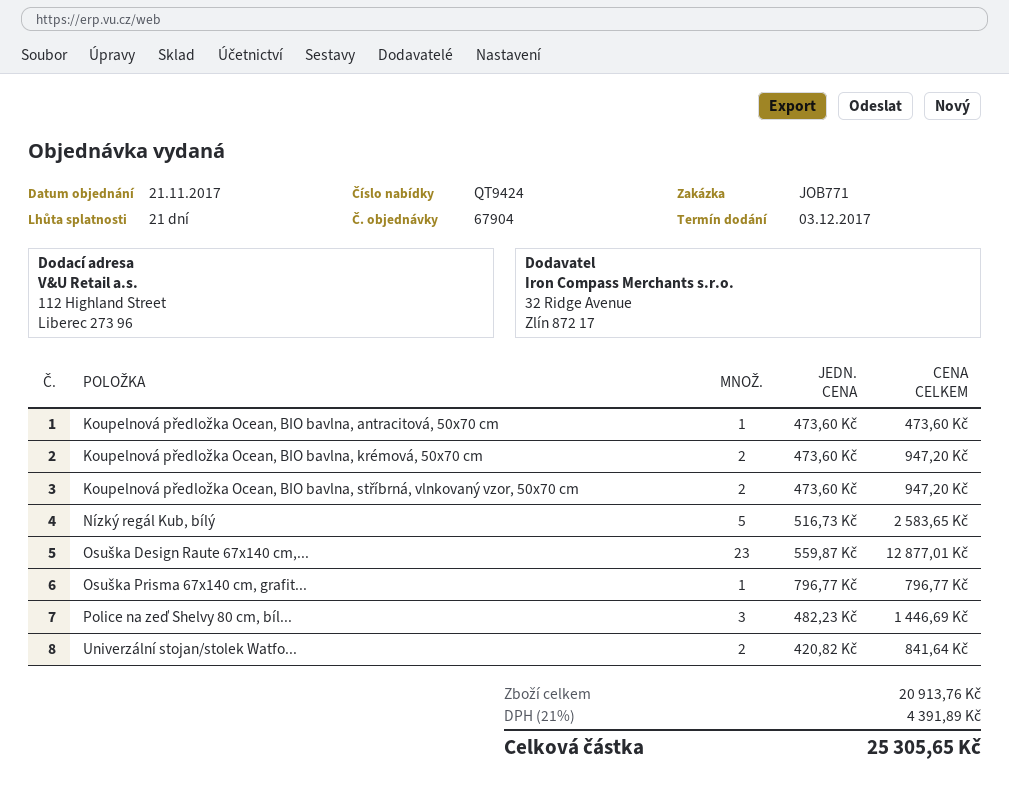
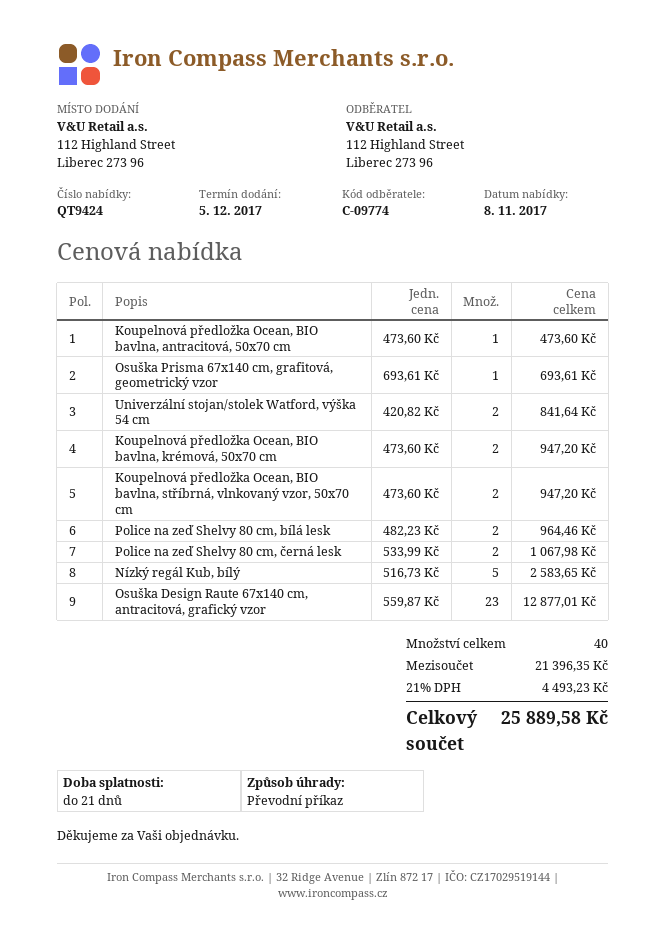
delivery date: 2017-12-03 -> 2017-12-05
Osuška Prisma 67x140 cm, grafit...: 1 x 796.77 = 796.77 -> 1 x 693.61 = 693.61
Police na zeď Shelvy 80 cm, bíl...: 3 x 482.23 = 1446.69 -> 2 x 482.23 = 964.46
Police na zeď Shelvy 80 cm, černá lesk: none -> 2 x 533.99 = 1067.98
subtotal: 20913.76 -> 21396.35
tax: 21% = 4391.89 -> 21% = 4493.23
total: 25305.65 -> 25889.58

